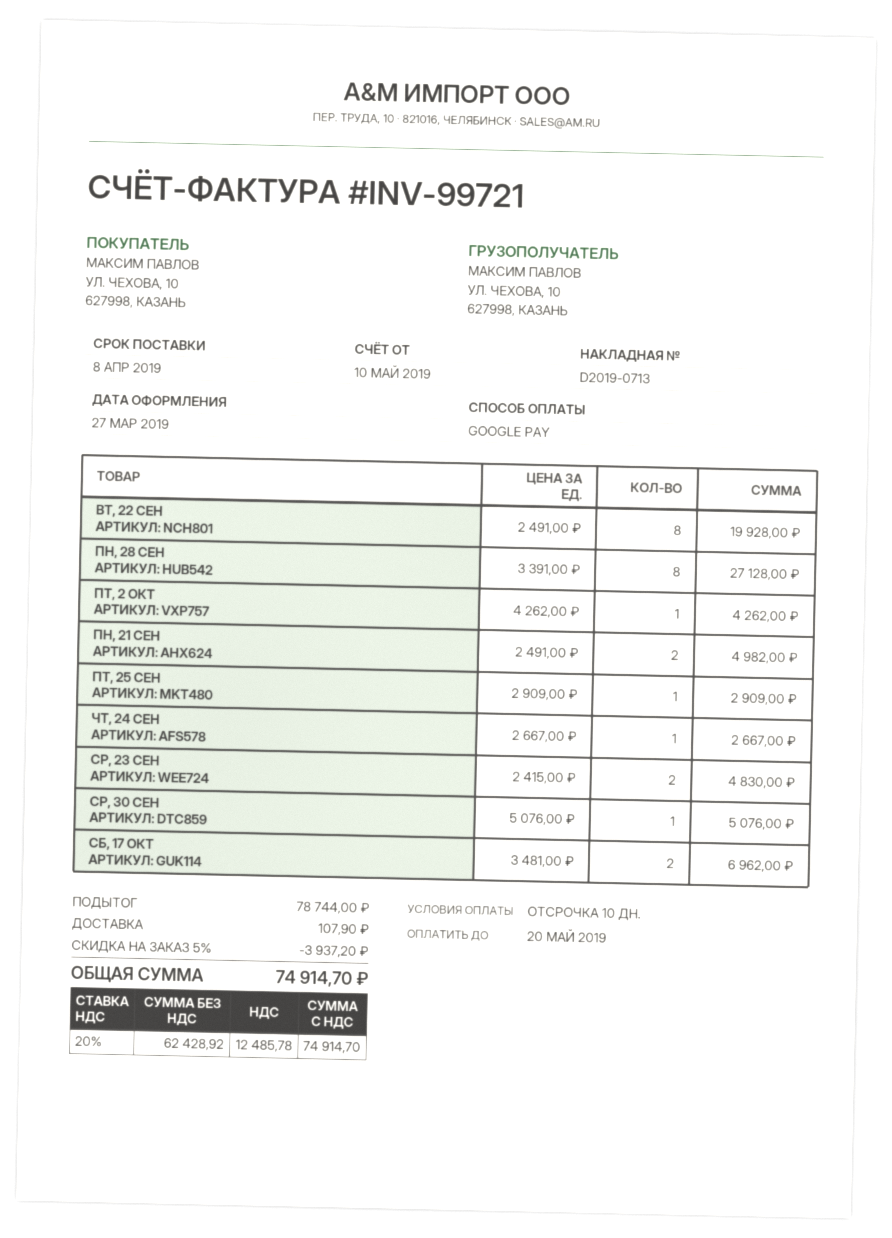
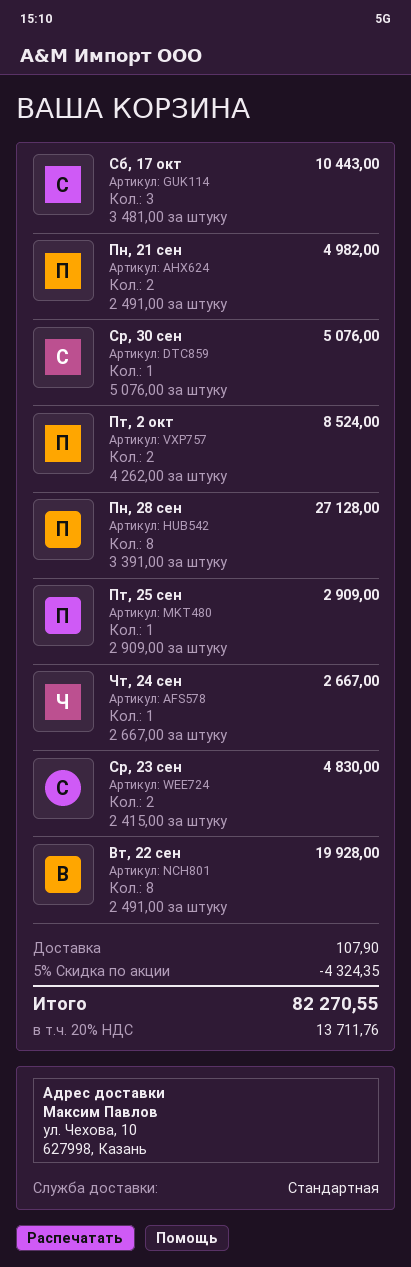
ПТ, 2 ОКТ: 1 x 4262.00 = 4262.00 -> 2 x 4262.00 = 8524.00
СБ, 17 ОКТ: 2 x 3481.00 = 6962.00 -> 3 x 3481.00 = 10443.00
discount: 5% = 3937.20 -> 5% = 4324.35
tax: 20% = 12485.78 -> 20% = 13711.76
total: 74914.70 -> 82270.55

